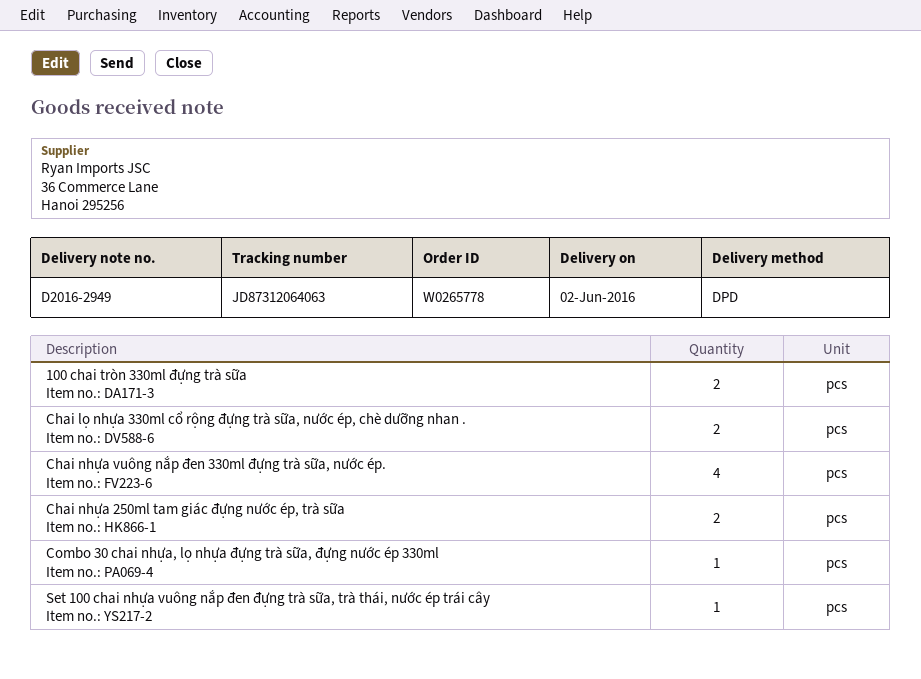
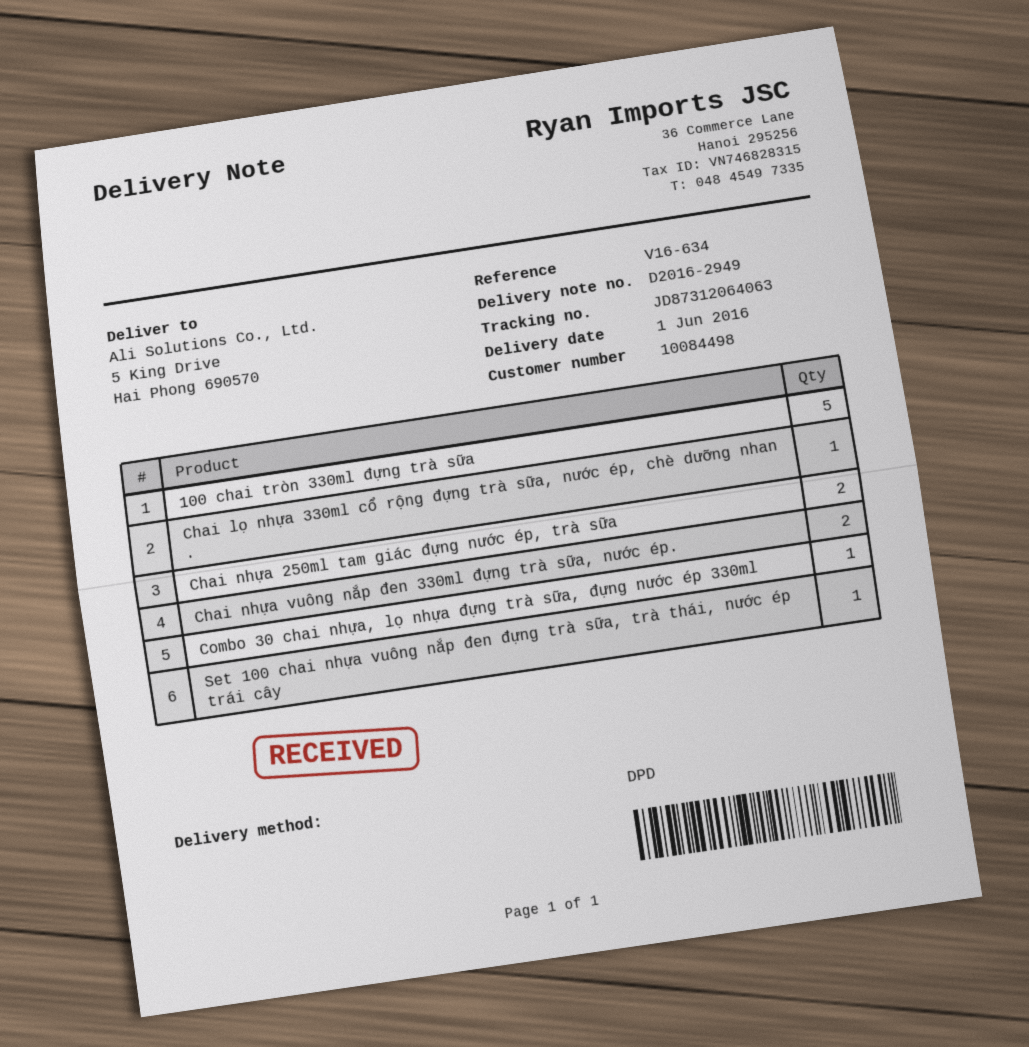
delivery date: 2016-06-02 -> 2016-06-01
100 chai tròn 330ml đựng trà sữa: 2 -> 5
Chai lọ nhựa 330ml cổ rộng đựng trà sữa, nước ép, chè dưỡng nhan .: 2 -> 1
Chai nhựa vuông nắp đen 330ml đựng trà sữa, nước ép.: 4 -> 2

